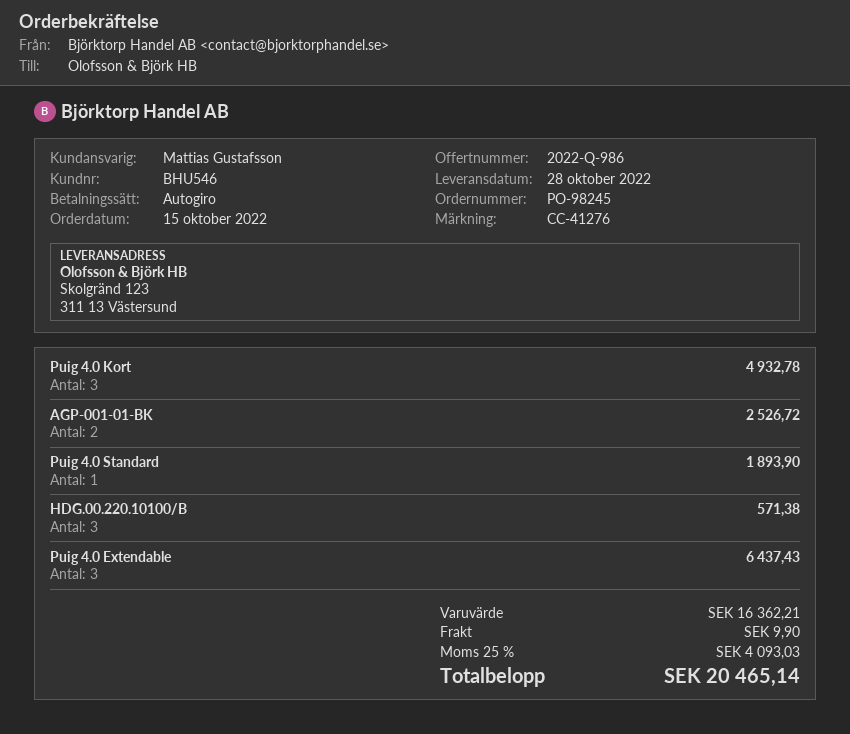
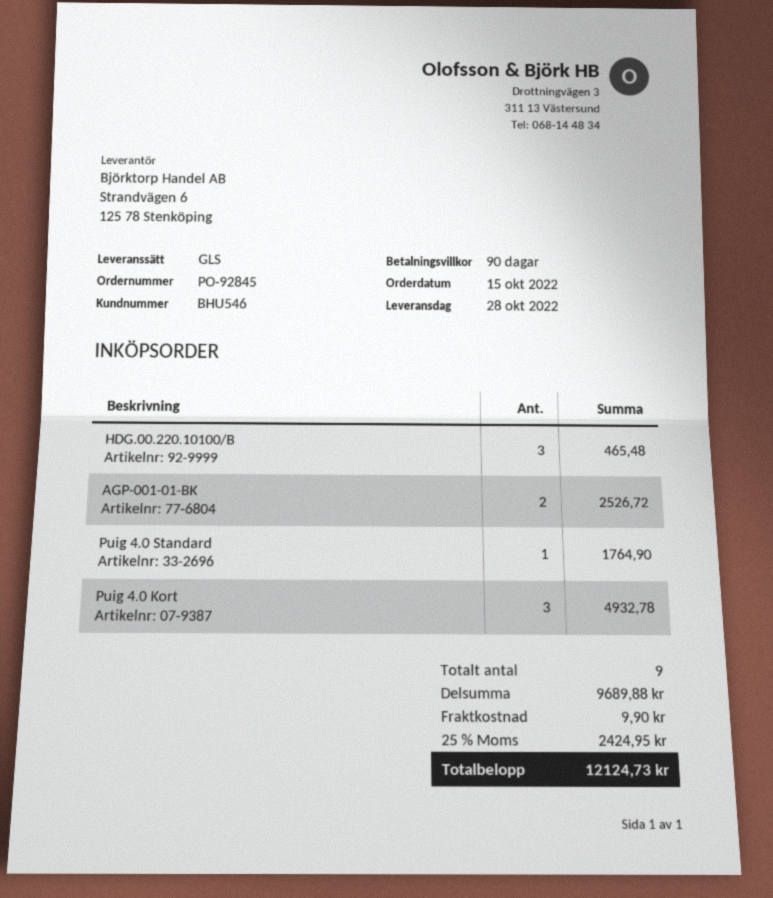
order number: PO-98245 -> PO-92845
Puig 4.0 Standard: 1 for 1893.90 -> 1 for 1764.90
HDG.00.220.10100/B: 3 for 571.38 -> 3 for 465.48
Puig 4.0 Extendable: 3 for 6437.43 -> none
subtotal: 16362.21 -> 9689.88
tax: 25% = 4093.03 -> 25% = 2424.95
total: 20465.14 -> 12124.73

